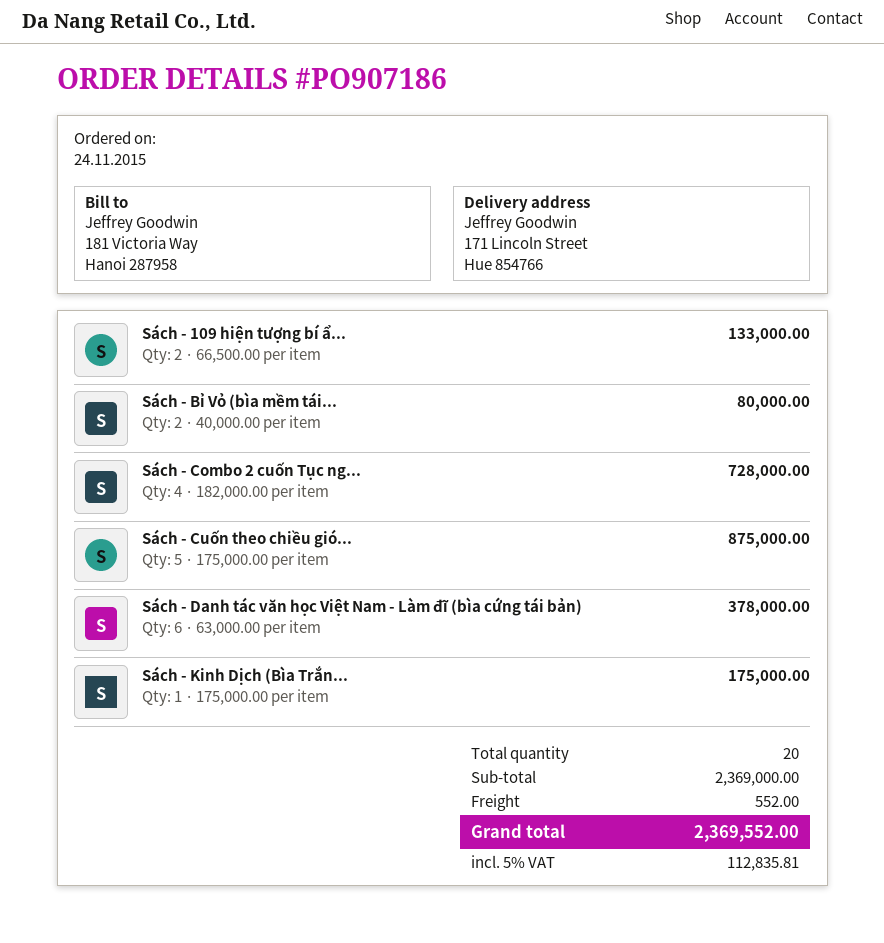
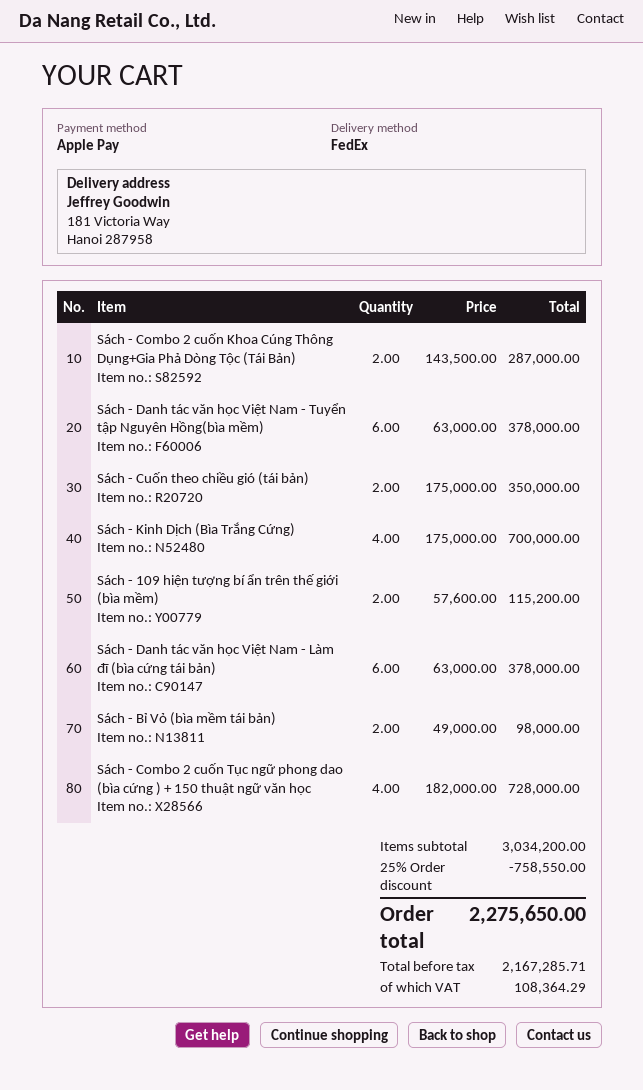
ship to: 171 Lincoln Street, Hue 854766 -> 181 Victoria Way, Hanoi 287958
Sách - 109 hiện tượng bí ẩ...: 2 x 66500.00 = 133000.00 -> 2 x 57600.00 = 115200.00
Sách - Bỉ Vỏ (bìa mềm tái...: 2 x 40000.00 = 80000.00 -> 2 x 49000.00 = 98000.00
Sách - Cuốn theo chiều gió...: 5 x 175000.00 = 875000.00 -> 2 x 175000.00 = 350000.00
Sách - Kinh Dịch (Bìa Trắn...: 1 x 175000.00 = 175000.00 -> 4 x 175000.00 = 700000.00
Sách - Combo 2 cuốn Khoa Cúng Thông Dụng+Gia Phả Dòng Tộc (Tái Bản): none -> 2 x 143500.00 = 287000.00
Sách - Danh tác văn học Việt Nam - Tuyển tập Nguyên Hồng(bìa mềm): none -> 6 x 63000.00 = 378000.00
subtotal: 2369000.00 -> 3034200.00
discount: none -> 25% = 758550.00
shipping: 552.00 -> none
tax: 112835.81 -> 108364.29
total: 2369552.00 -> 2275650.00

